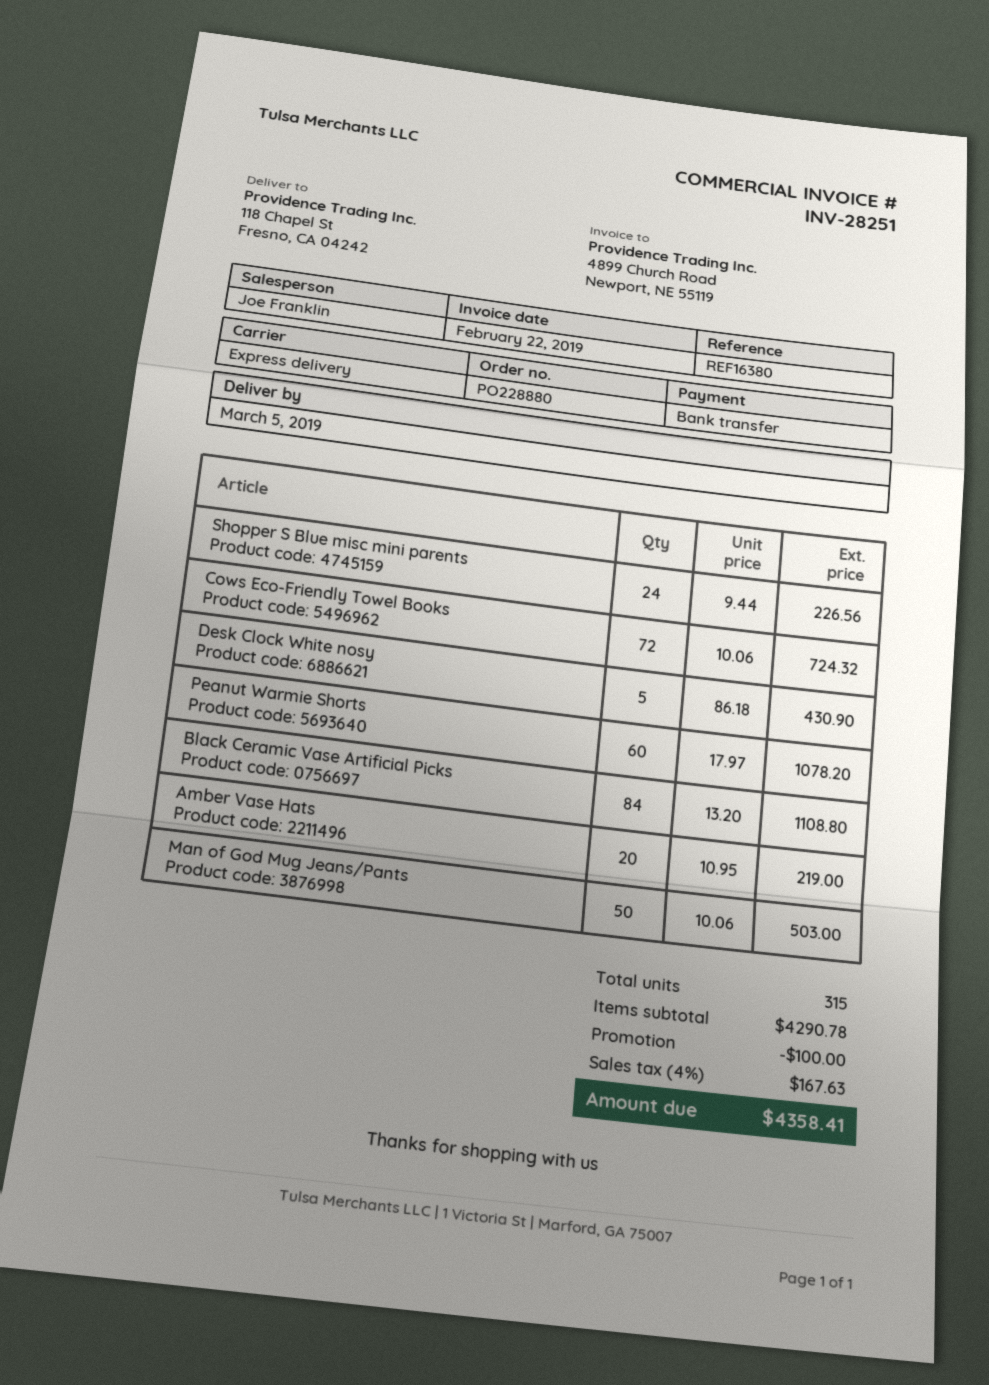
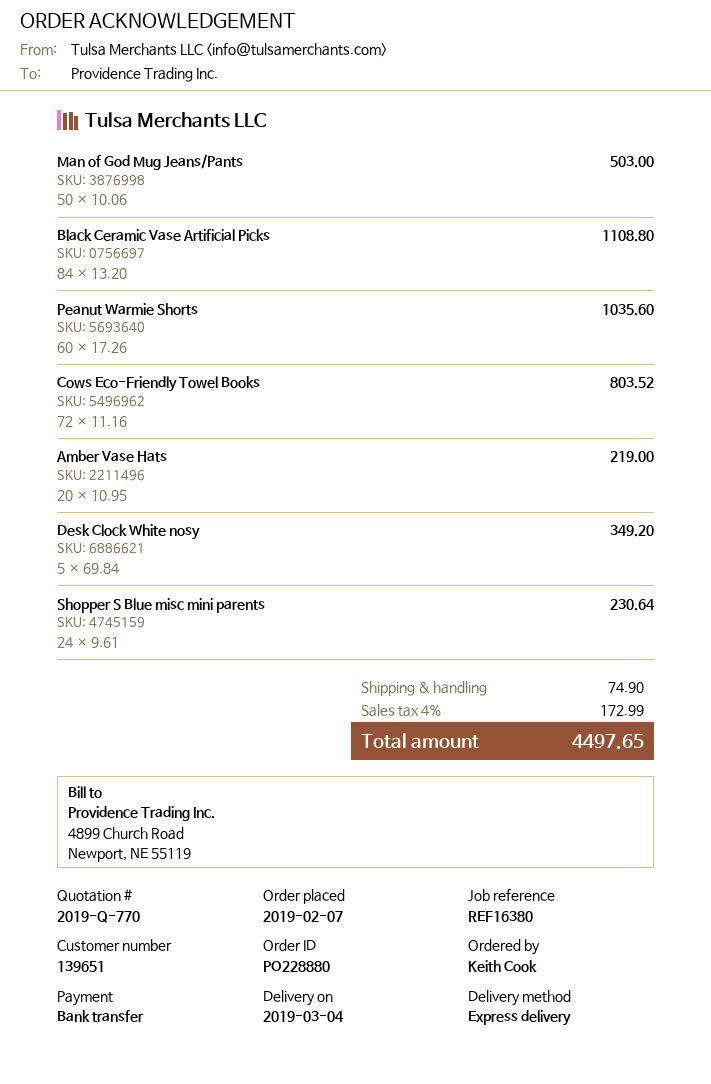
delivery date: 2019-03-05 -> 2019-03-04
Shopper S Blue misc mini parents: 24 x 9.44 = 226.56 -> 24 x 9.61 = 230.64
Cows Eco-Friendly Towel Books: 72 x 10.06 = 724.32 -> 72 x 11.16 = 803.52
Desk Clock White nosy: 5 x 86.18 = 430.90 -> 5 x 69.84 = 349.20
Peanut Warmie Shorts: 60 x 17.97 = 1078.20 -> 60 x 17.26 = 1035.60
discount: 100.00 -> none
shipping: none -> 74.90
tax: 4% = 167.63 -> 4% = 172.99
total: 4358.41 -> 4497.65

